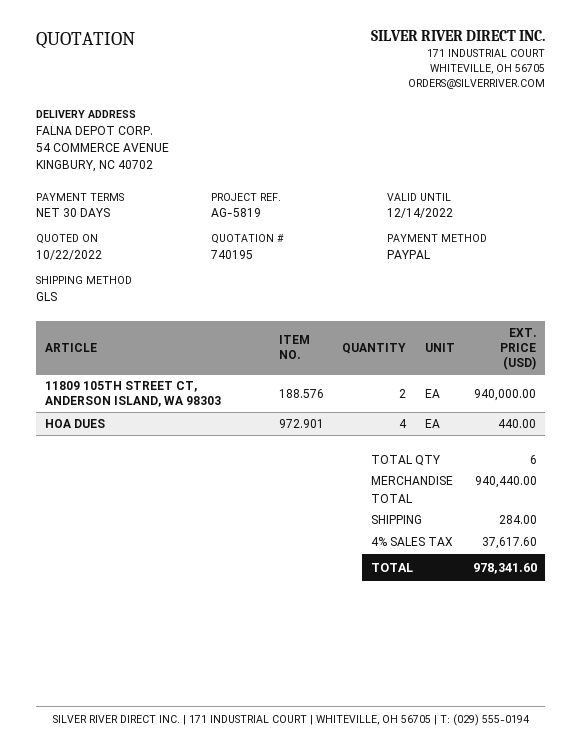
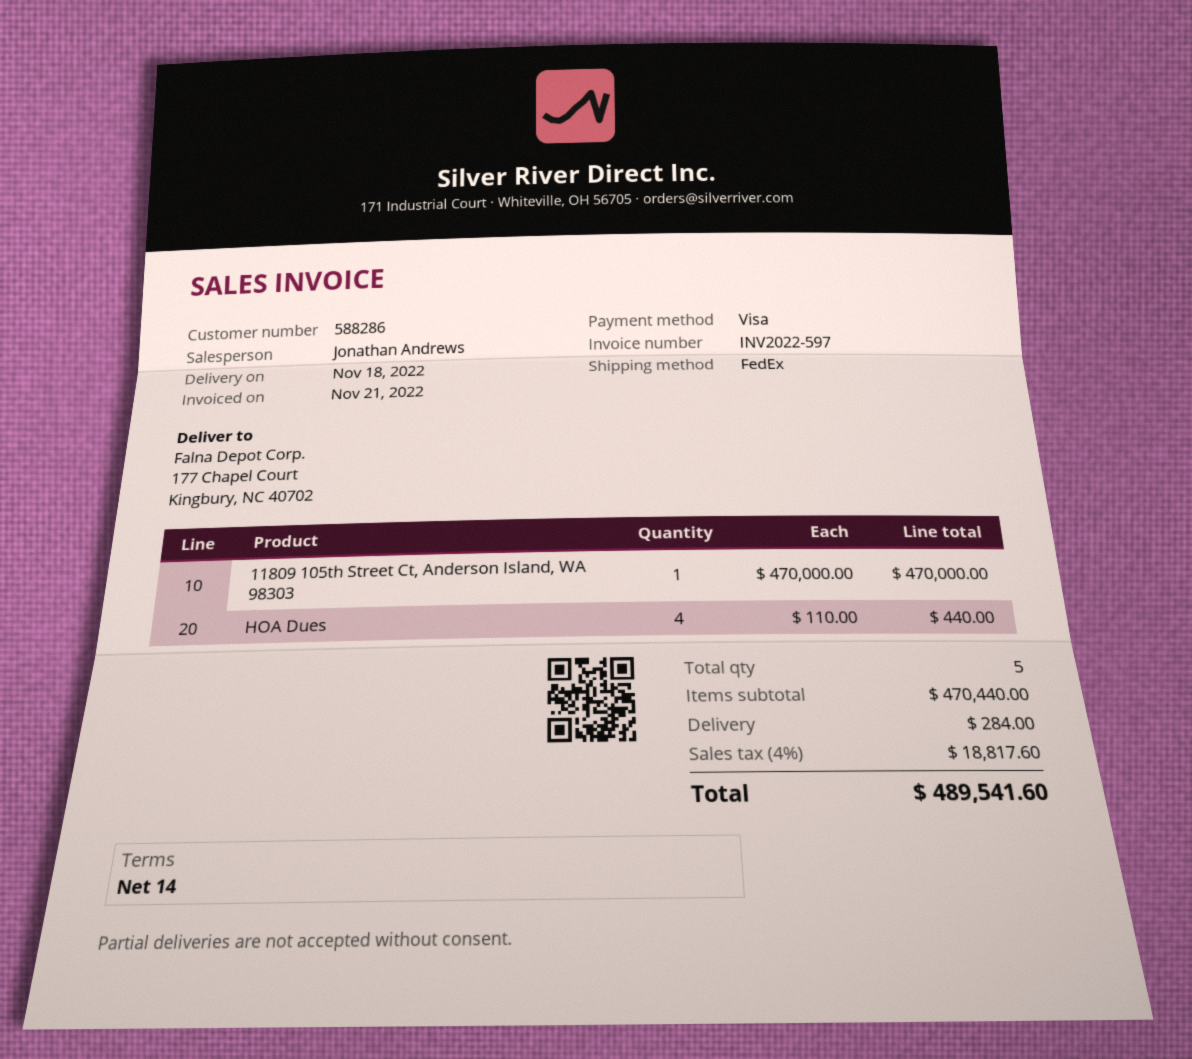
payment terms: 30 days -> 14 days
payment method: PayPal -> Visa
shipping method: GLS -> FedEx
ship to: 54 COMMERCE AVENUE, KINGBURY, NC 40702 -> 177 Chapel Court, Kingbury, NC 40702
11809 105TH STREET CT, ANDERSON ISLAND, WA 98303: 2 for 940000.00 -> 1 for 470000.00
total quantity: 6 -> 5
subtotal: 940440.00 -> 470440.00
tax: 4% = 37617.60 -> 4% = 18817.60
total: 978341.60 -> 489541.60

